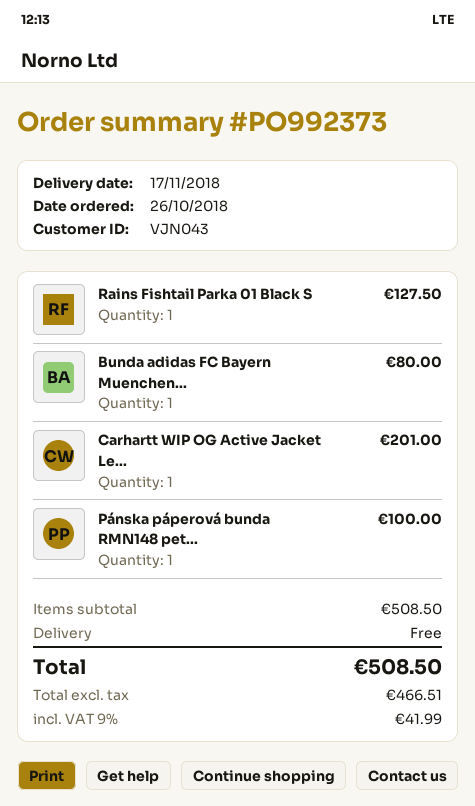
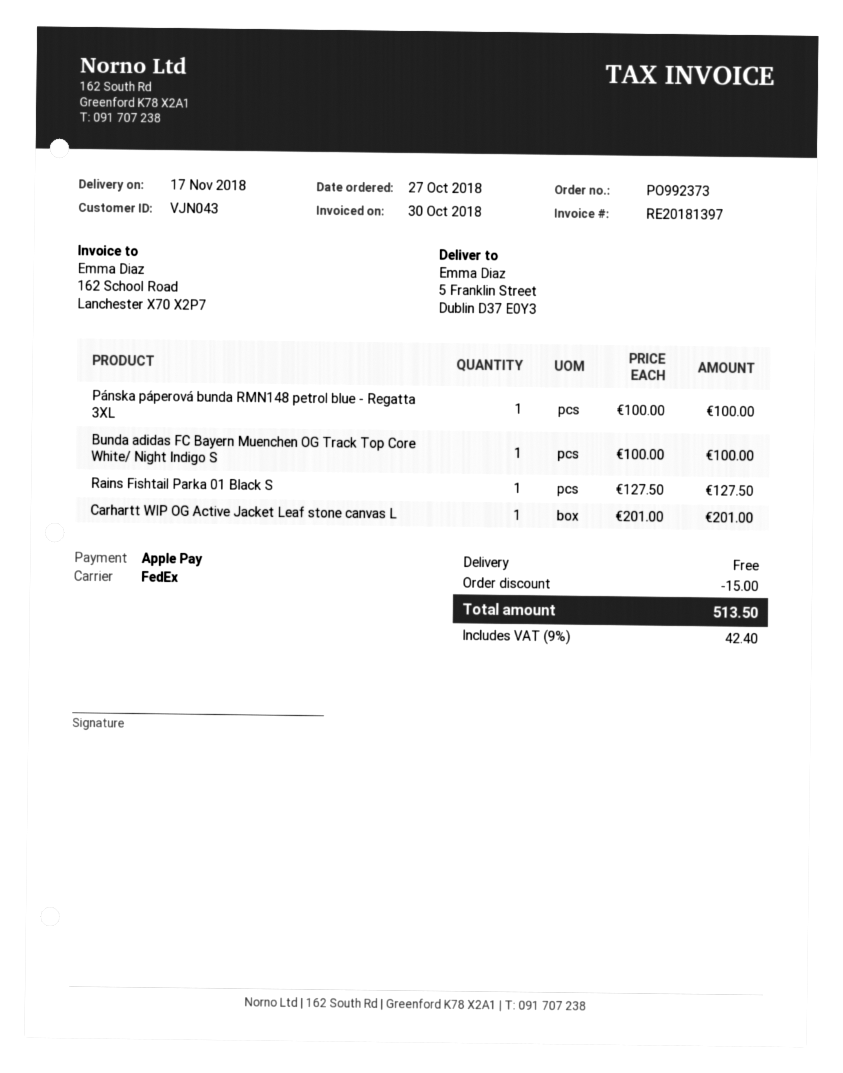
order date: 2018-10-26 -> 2018-10-27
Bunda adidas FC Bayern Muenchen...: 1 for 80.00 -> 1 for 100.00
discount: none -> 15.00
tax: 9% = 41.99 -> 9% = 42.40
total: 508.50 -> 513.50

